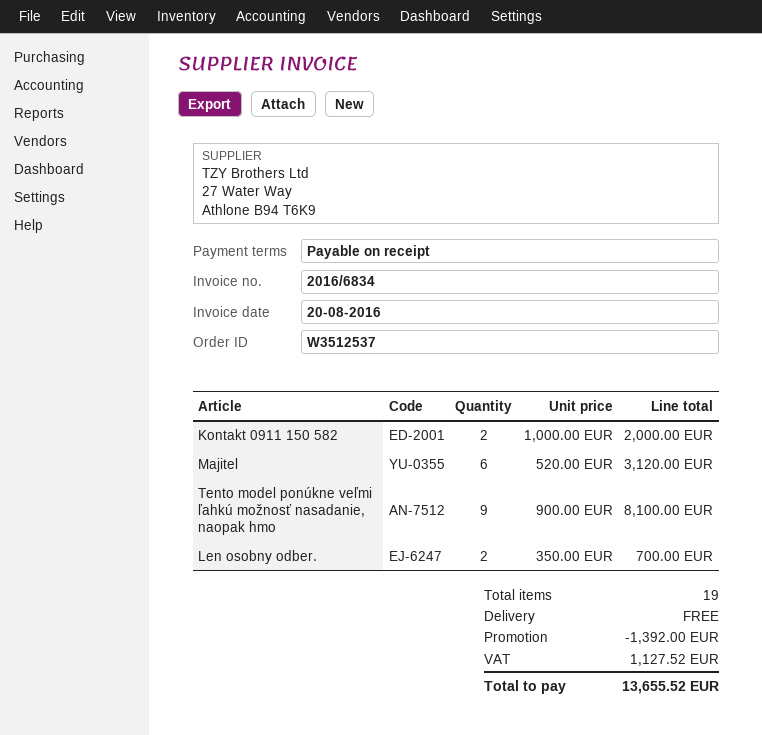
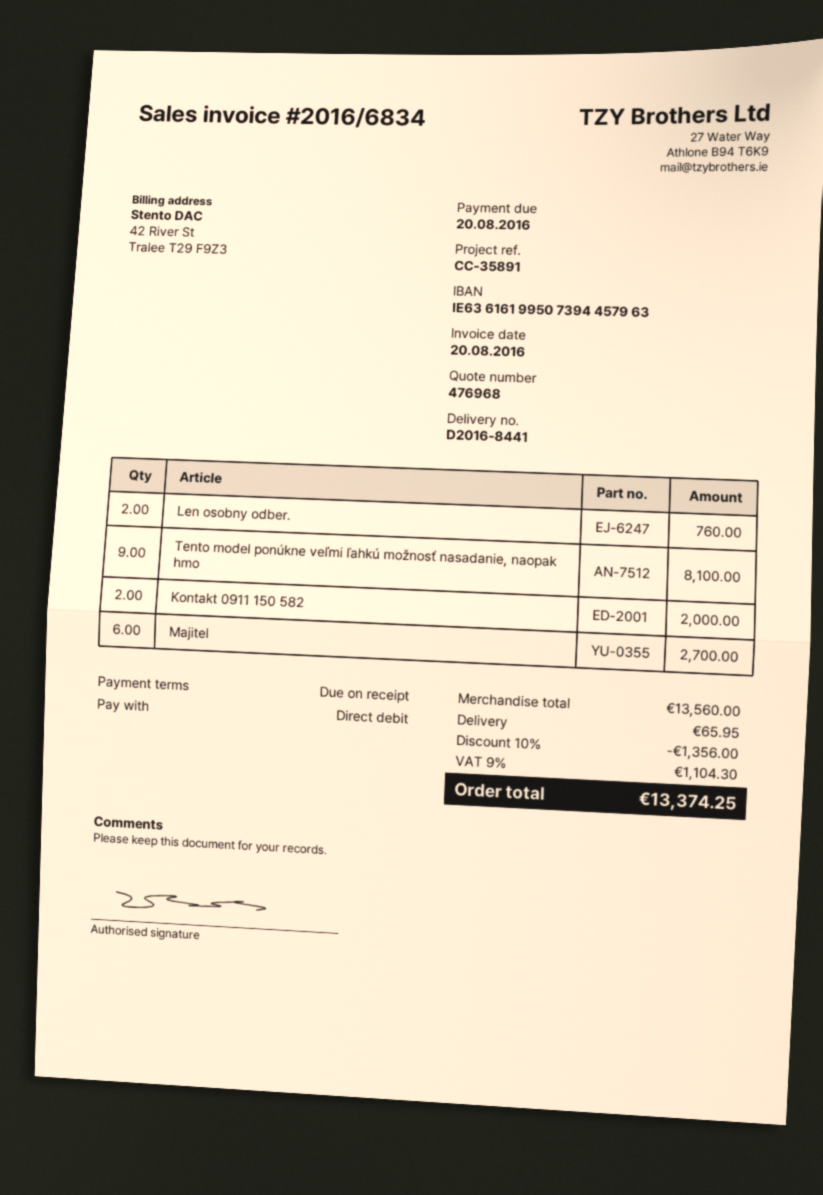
Majitel: 6 for 3120.00 -> 6 for 2700.00
Len osobny odber.: 2 for 700.00 -> 2 for 760.00
discount: 1392.00 -> 1356.00
shipping: 0.00 -> 65.95
tax: 1127.52 -> 1104.30
total: 13655.52 -> 13374.25

